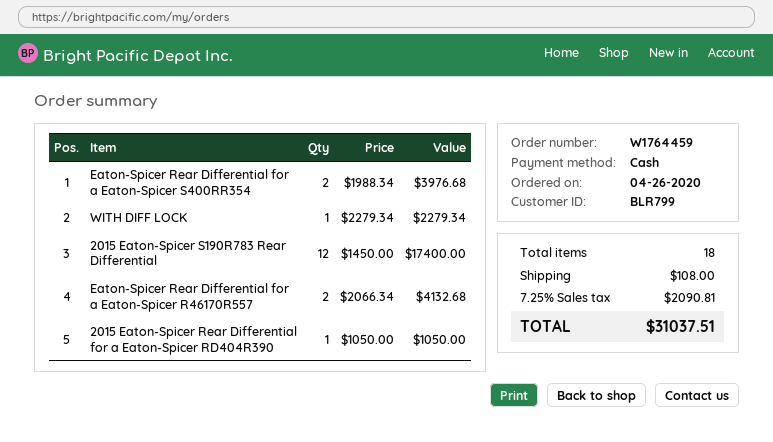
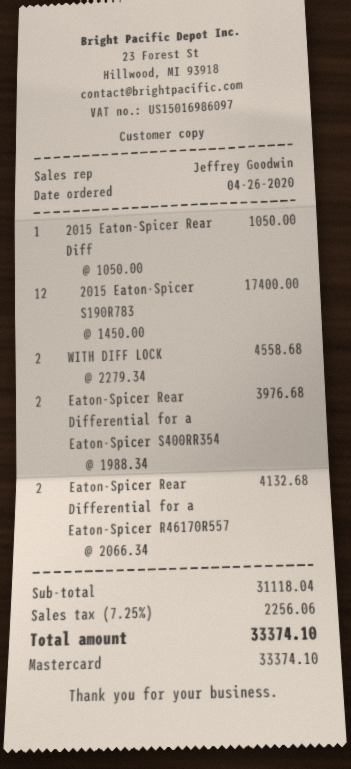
payment method: cash -> Mastercard
WITH DIFF LOCK: 1 x 2279.34 = 2279.34 -> 2 x 2279.34 = 4558.68
shipping: 108.00 -> none
tax: 7.25% = 2090.81 -> 7.25% = 2256.06
total: 31037.51 -> 33374.10

